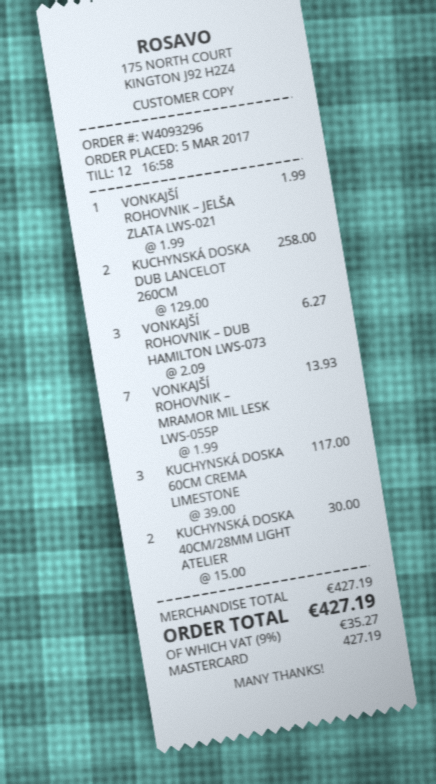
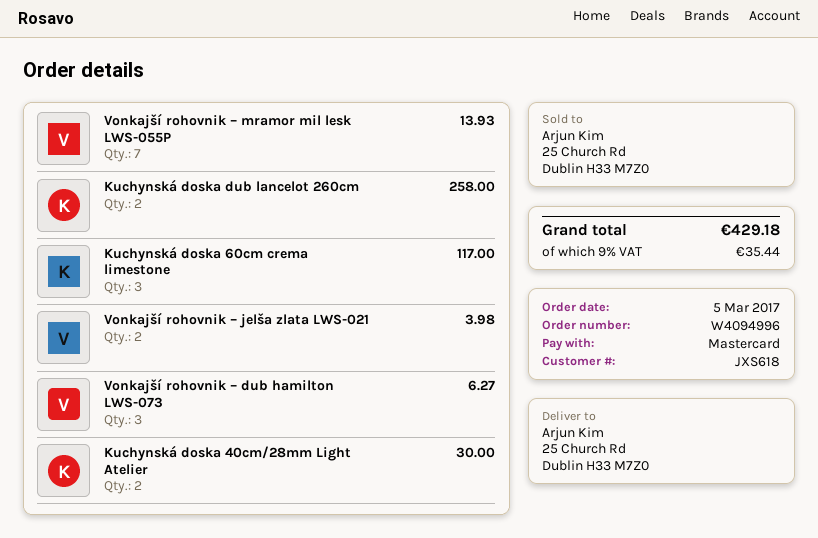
order number: W4093296 -> W4094996
VONKAJŠÍ ROHOVNIK – JELŠA ZLATA LWS-021: 1 for 1.99 -> 2 for 3.98
tax: 9% = 35.27 -> 9% = 35.44
total: 427.19 -> 429.18

